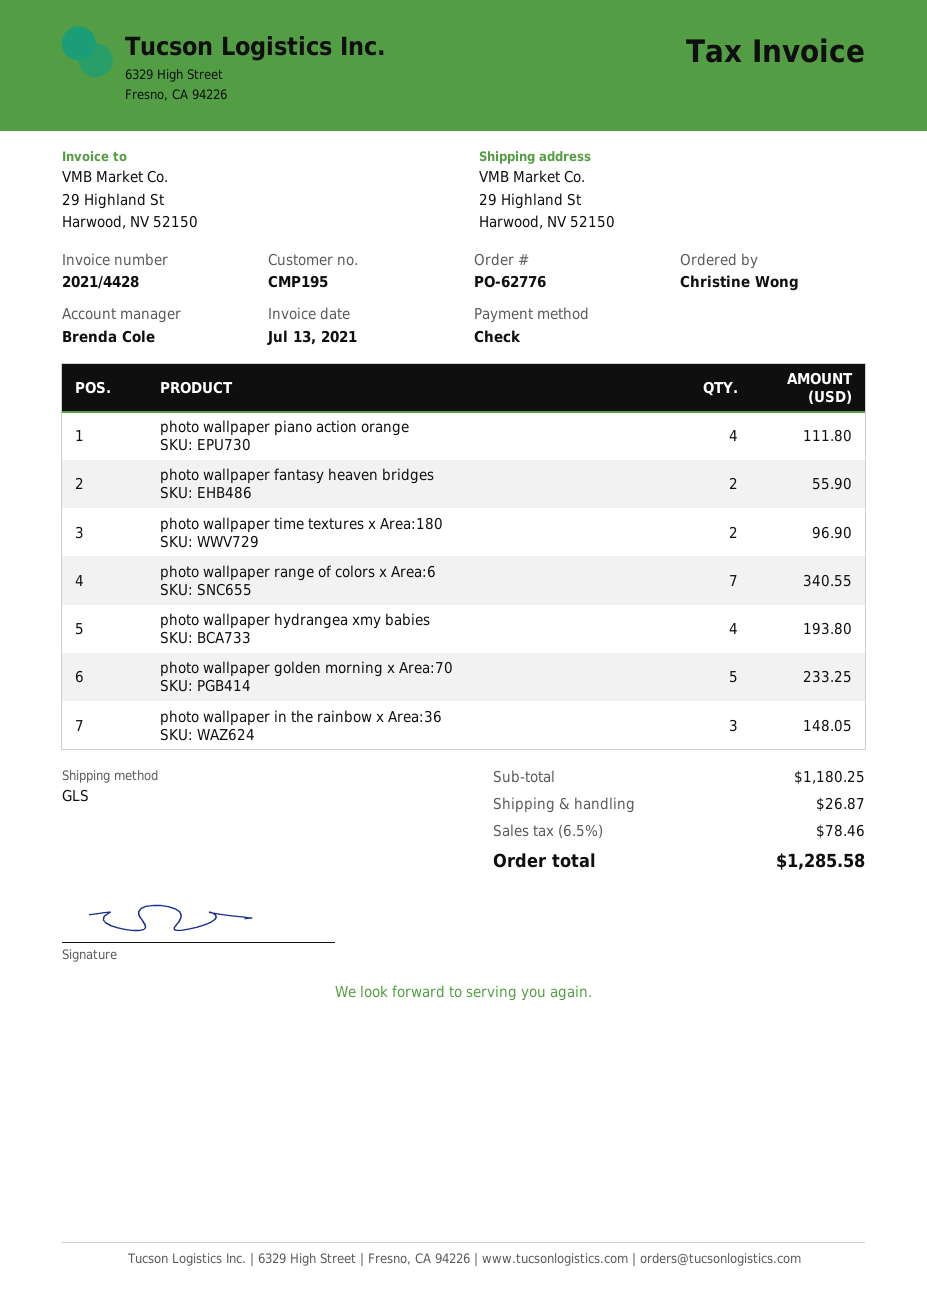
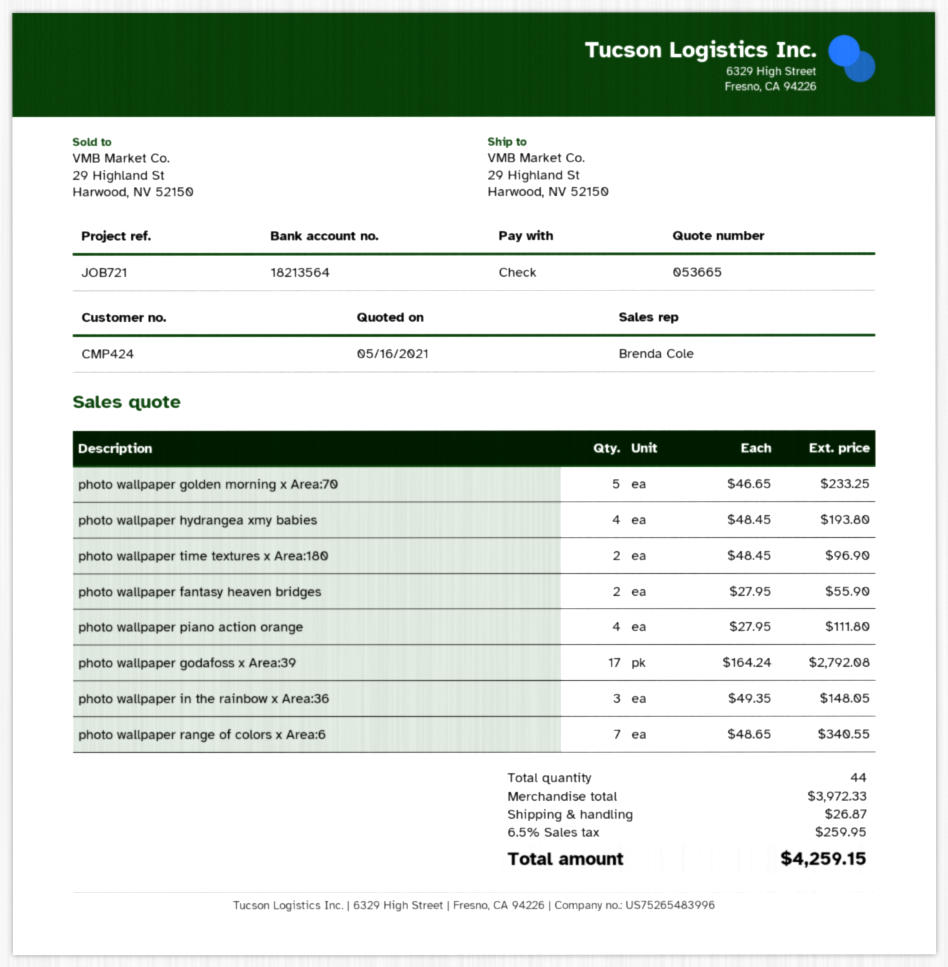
customer number: CMP195 -> CMP424
photo wallpaper godafoss x Area:39: none -> 17 for 2792.08
subtotal: 1180.25 -> 3972.33
tax: 6.5% = 78.46 -> 6.5% = 259.95
total: 1285.58 -> 4259.15

